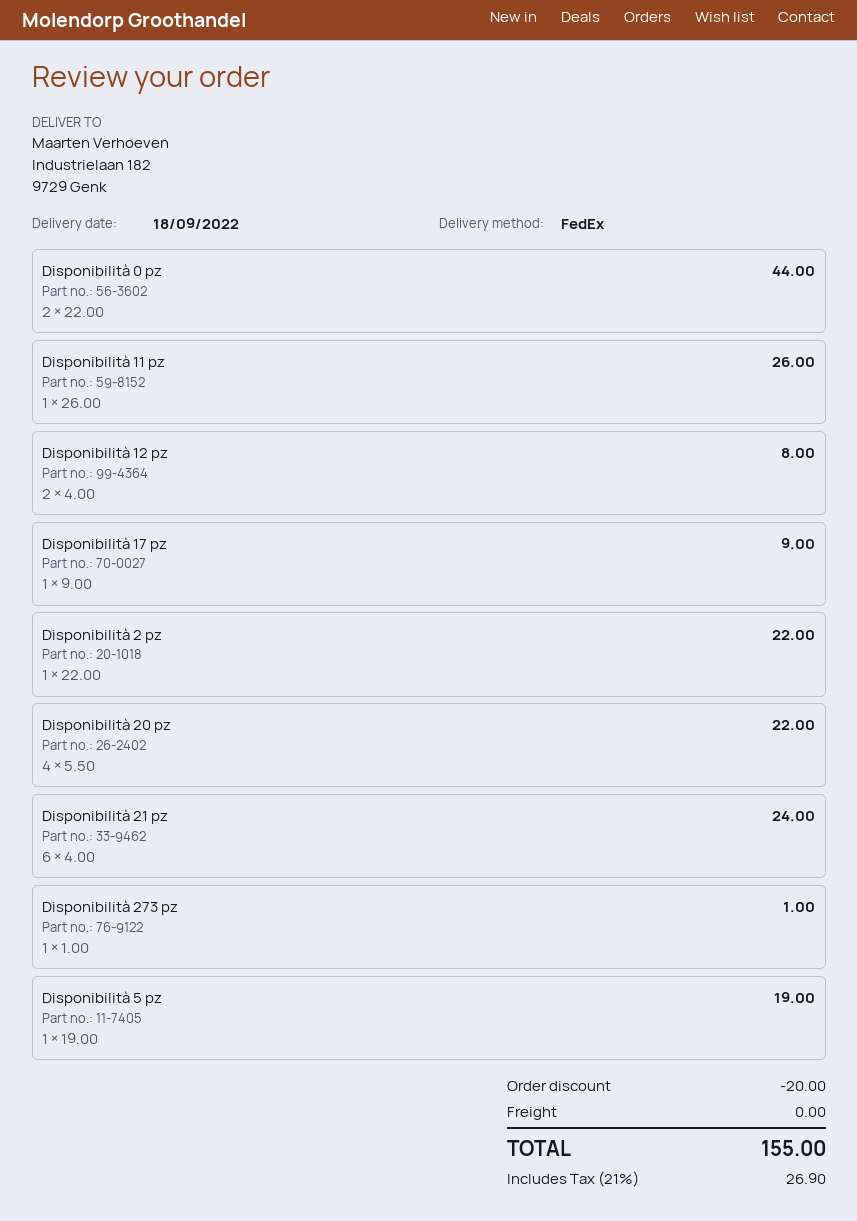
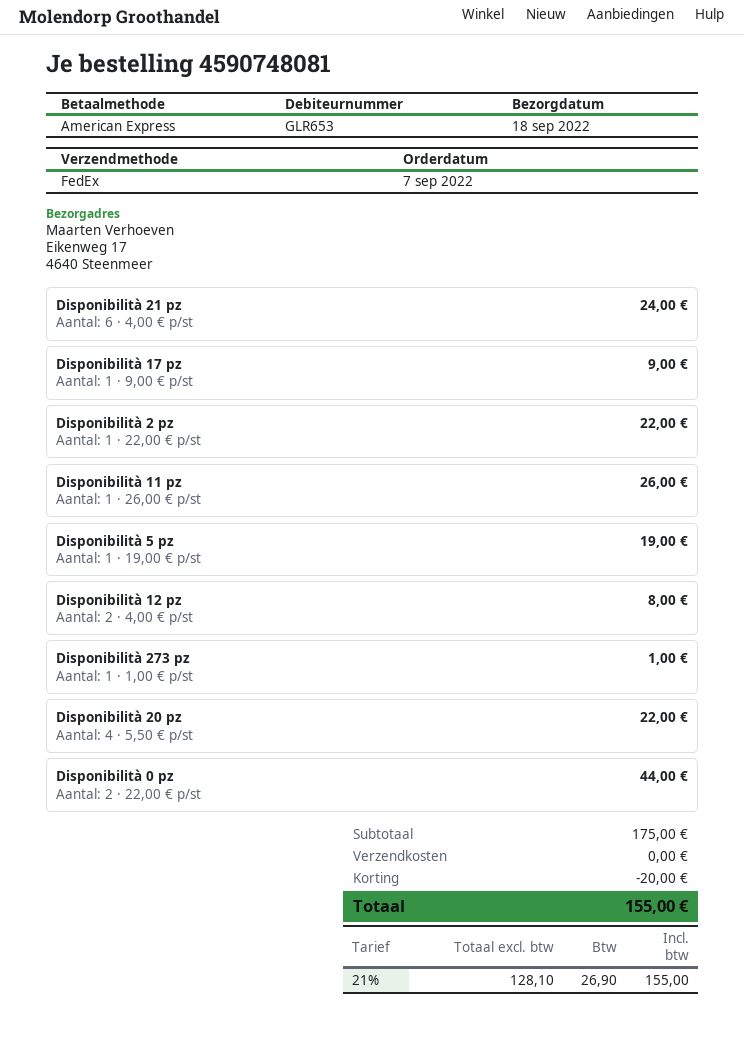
ship to: Industrielaan 182, 9729 Genk -> Eikenweg 17, 4640 Steenmeer

